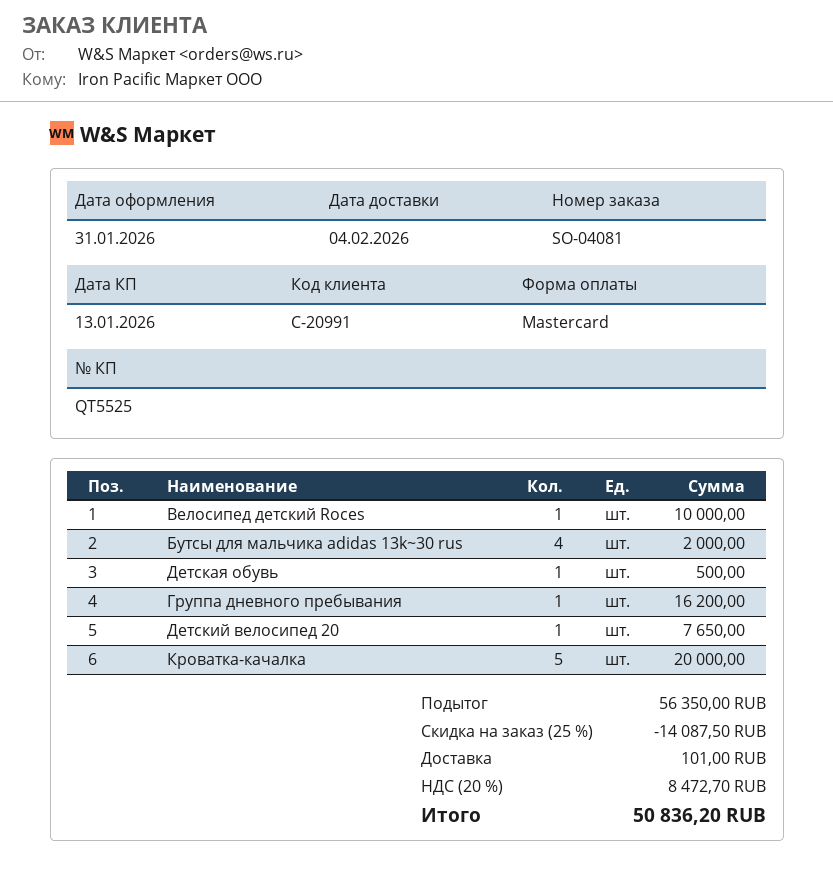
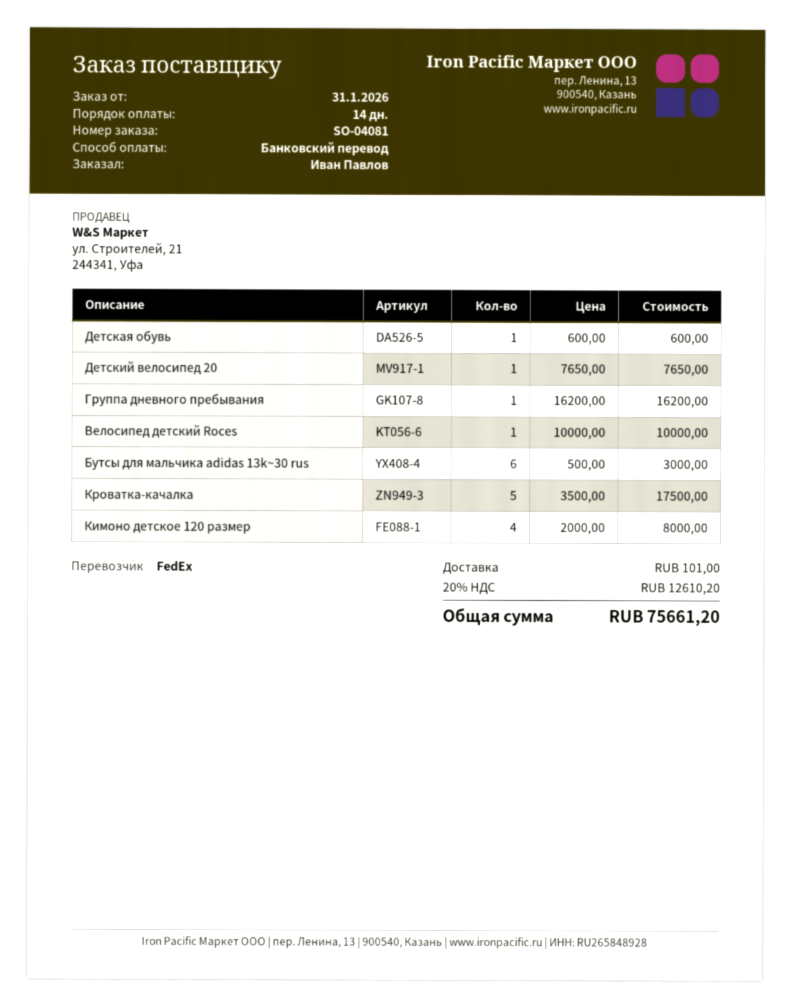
payment method: Mastercard -> bank transfer
Бутсы для мальчика adidas 13k~30 rus: 4 for 2000.00 -> 6 for 3000.00
Детская обувь: 1 for 500.00 -> 1 for 600.00
Кроватка-качалка: 5 for 20000.00 -> 5 for 17500.00
Кимоно детское 120 размер: none -> 4 for 8000.00
discount: 25% = 14087.50 -> none
tax: 20% = 8472.70 -> 20% = 12610.20
total: 50836.20 -> 75661.20

